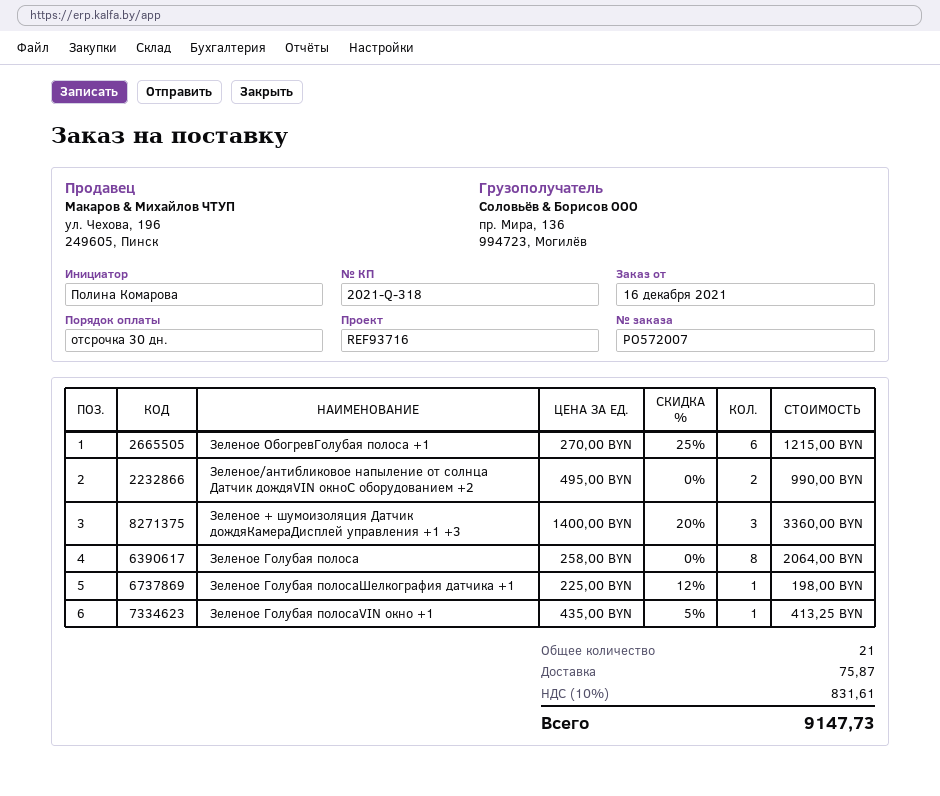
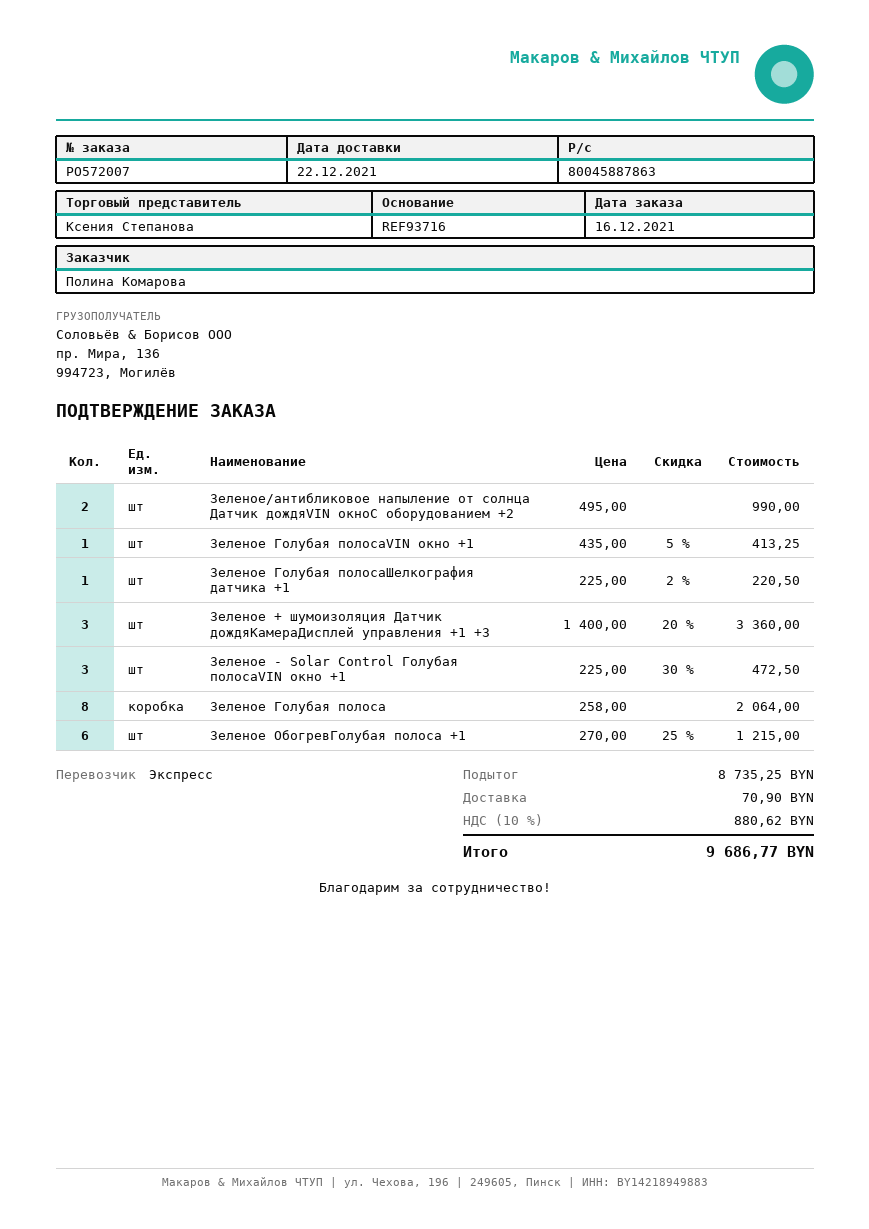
Зеленое Голубая полосаШелкография датчика +1: 1 x 225.00 - 12% = 198.00 -> 1 x 225.00 - 2% = 220.50
Зеленое - Solar Control Голубая полосаVIN окно +1: none -> 3 x 225.00 - 30% = 472.50
shipping: 75.87 -> 70.90
tax: 10% = 831.61 -> 10% = 880.62
total: 9147.73 -> 9686.77

